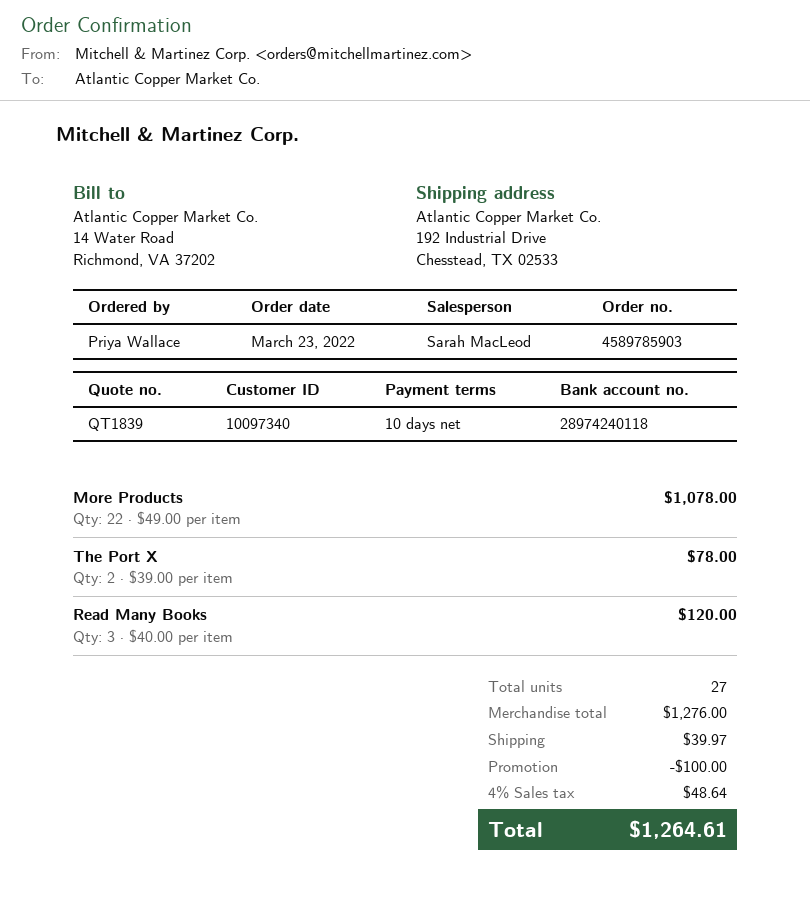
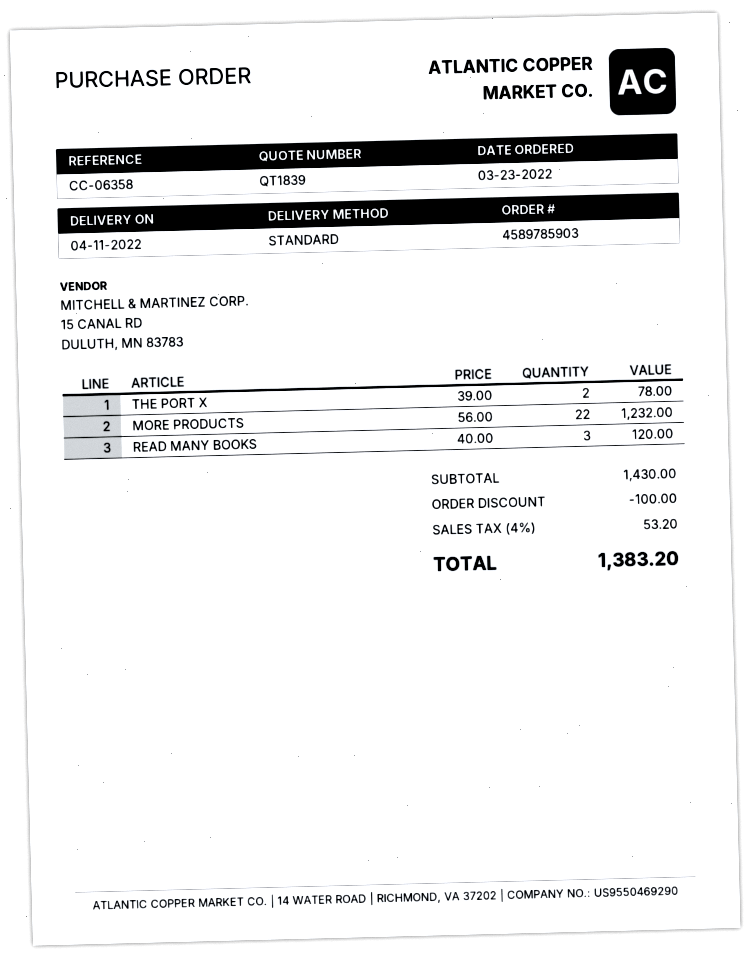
More Products: 22 x 49.00 = 1078.00 -> 22 x 56.00 = 1232.00
subtotal: 1276.00 -> 1430.00
shipping: 39.97 -> none
tax: 4% = 48.64 -> 4% = 53.20
total: 1264.61 -> 1383.20

